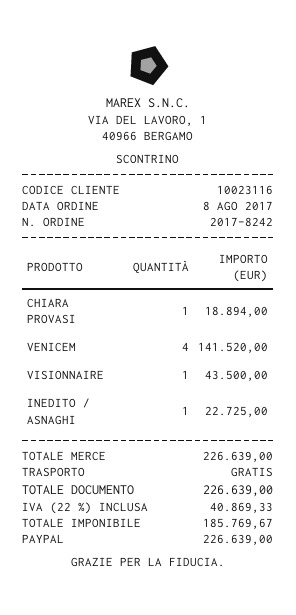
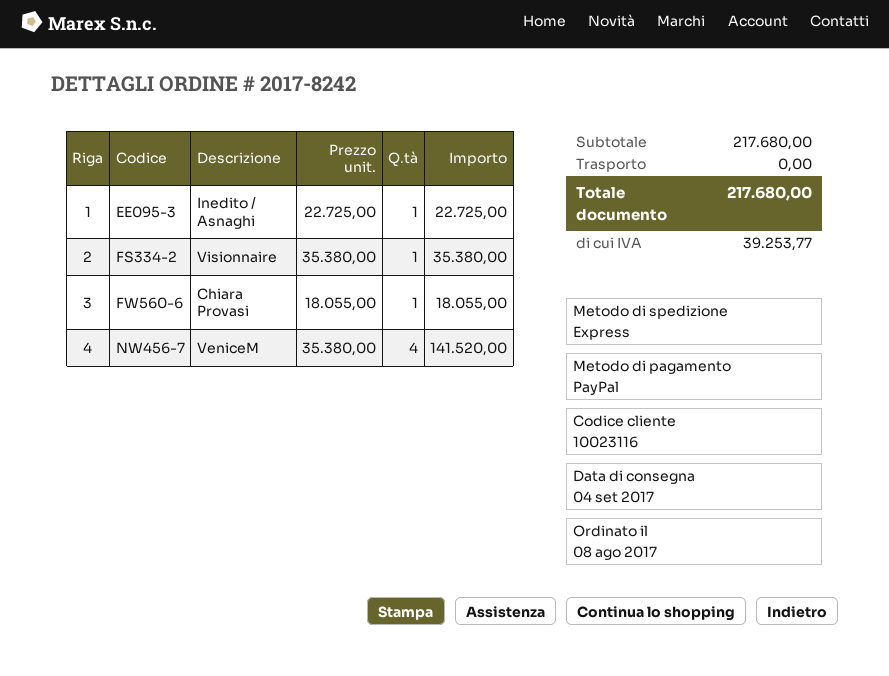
CHIARA PROVASI: 1 for 18894.00 -> 1 for 18055.00
VISIONNAIRE: 1 for 43500.00 -> 1 for 35380.00
subtotal: 226639.00 -> 217680.00
tax: 40869.33 -> 39253.77
total: 226639.00 -> 217680.00

